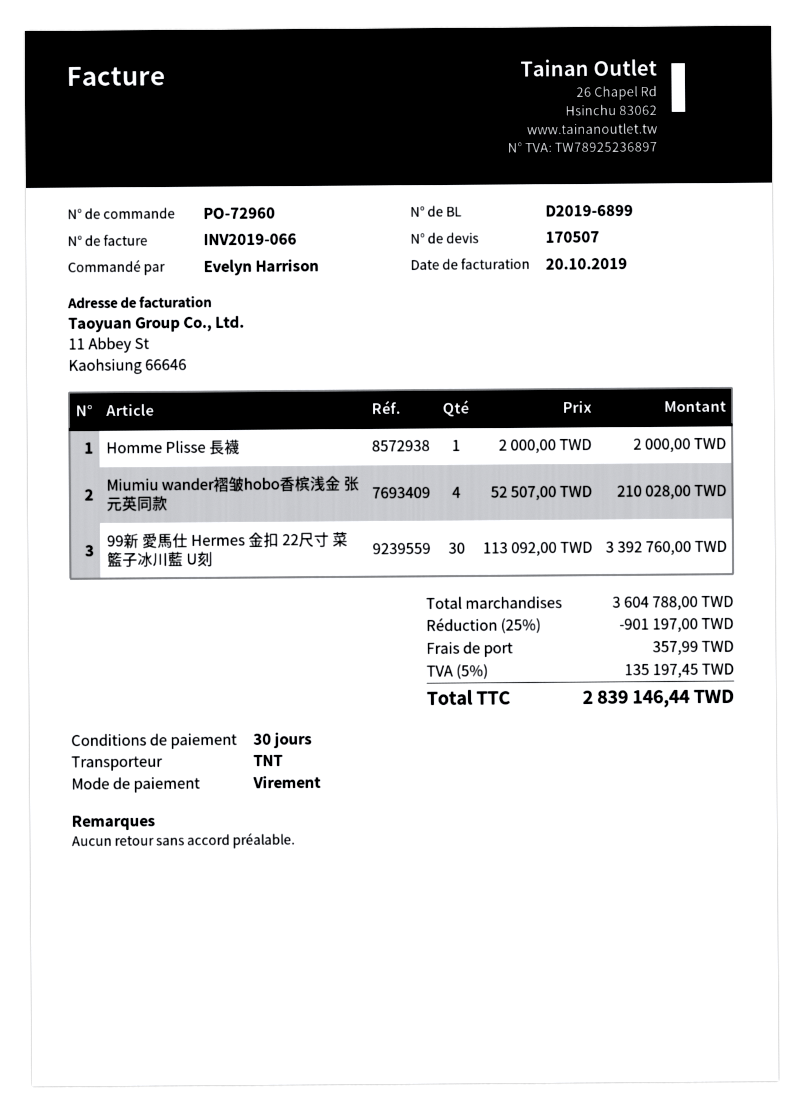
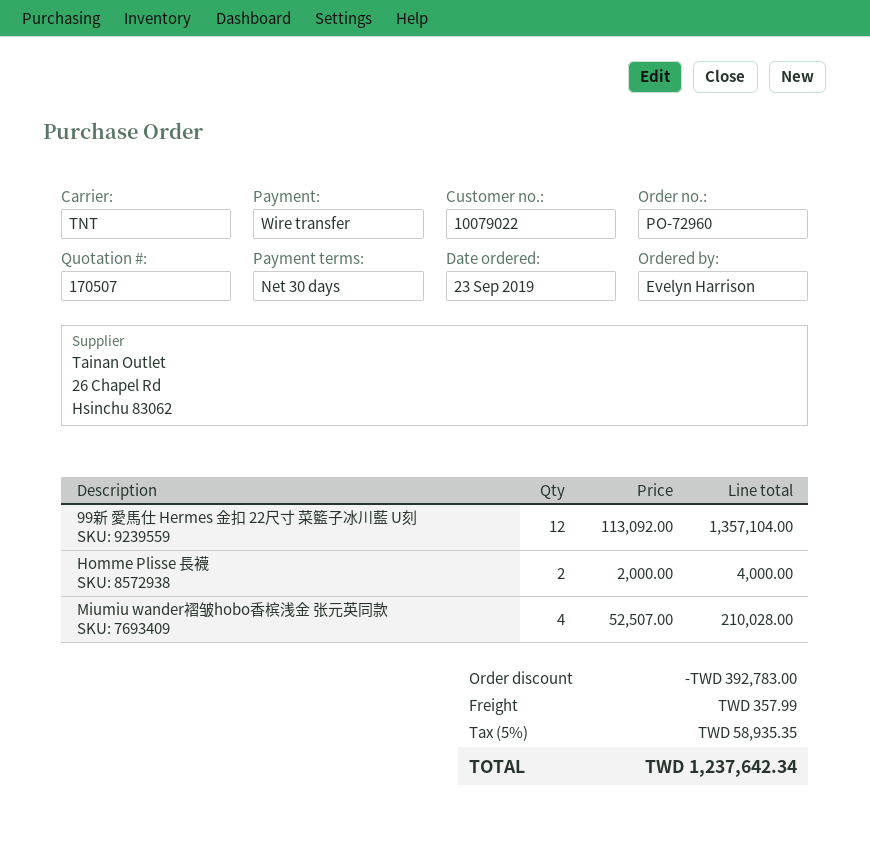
Homme Plisse 長襪: 1 x 2000.00 = 2000.00 -> 2 x 2000.00 = 4000.00
99新 愛馬仕 Hermes 金扣 22尺寸 菜籃子冰川藍 U刻: 30 x 113092.00 = 3392760.00 -> 12 x 113092.00 = 1357104.00
discount: 901197.00 -> 392783.00
tax: 5% = 135197.45 -> 5% = 58935.35
total: 2839146.44 -> 1237642.34

